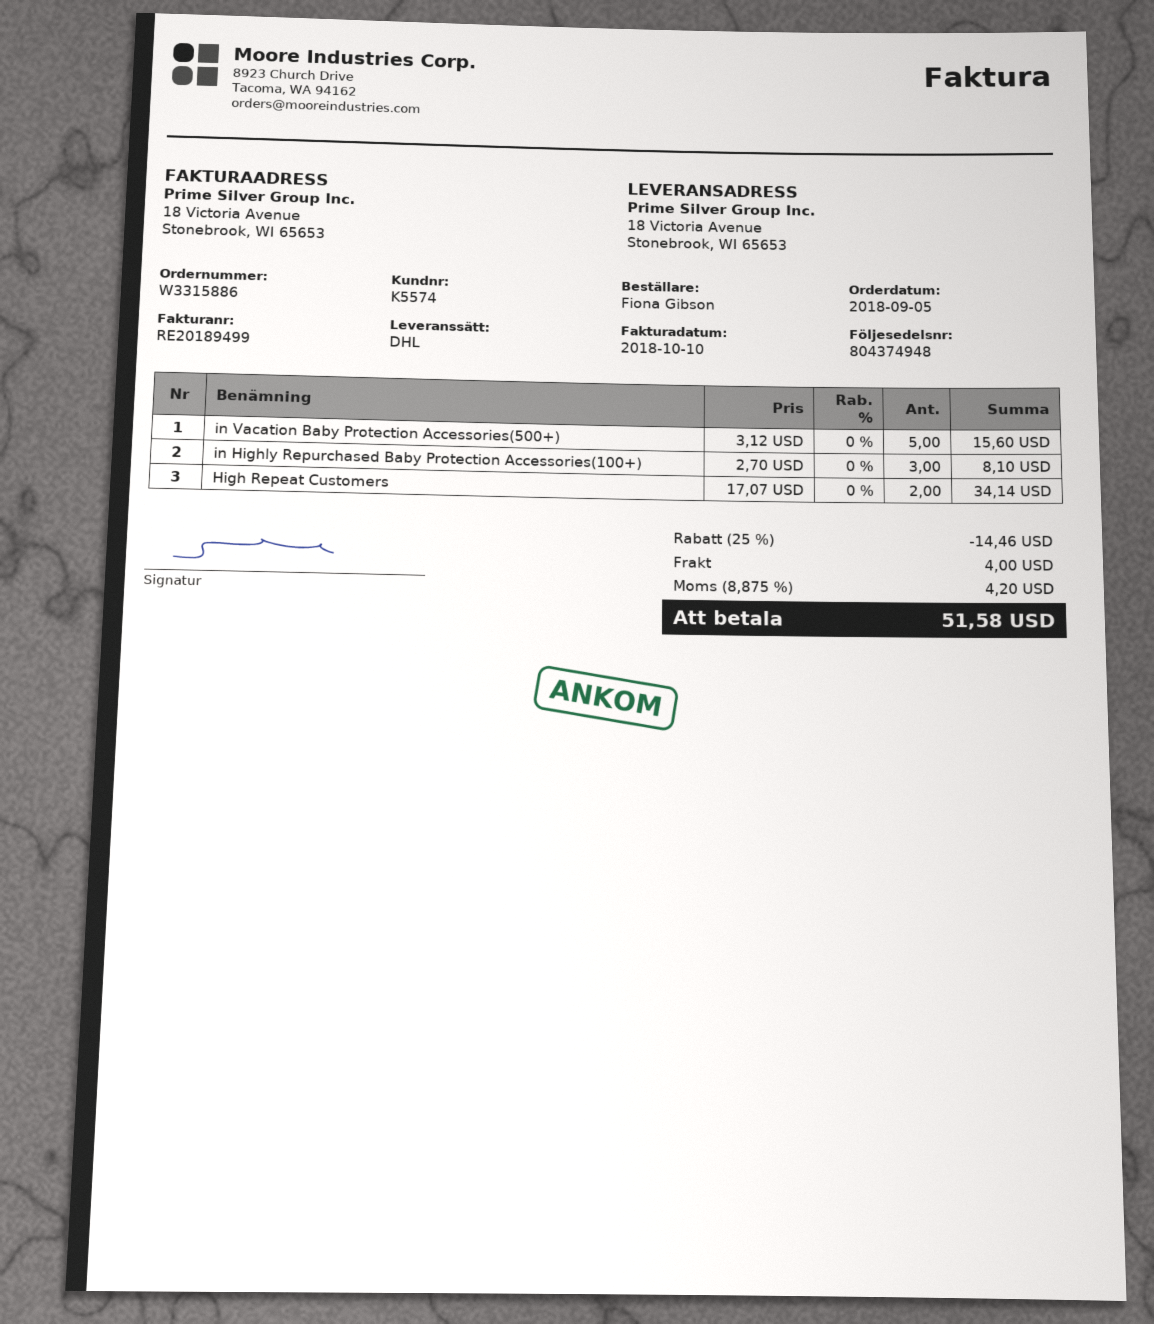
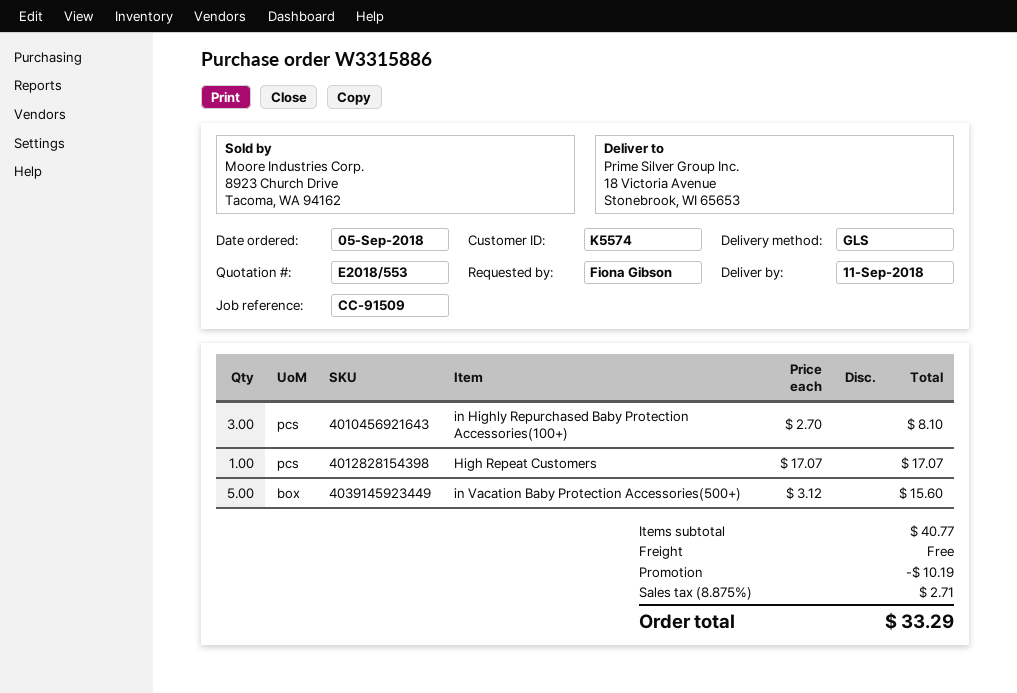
shipping method: DHL -> GLS
High Repeat Customers: 2 x 17.07 = 34.14 -> 1 x 17.07 = 17.07
discount: 14.46 -> 10.19
shipping: 4.00 -> 0.00
tax: 8.875% = 4.20 -> 8.875% = 2.71
total: 51.58 -> 33.29

